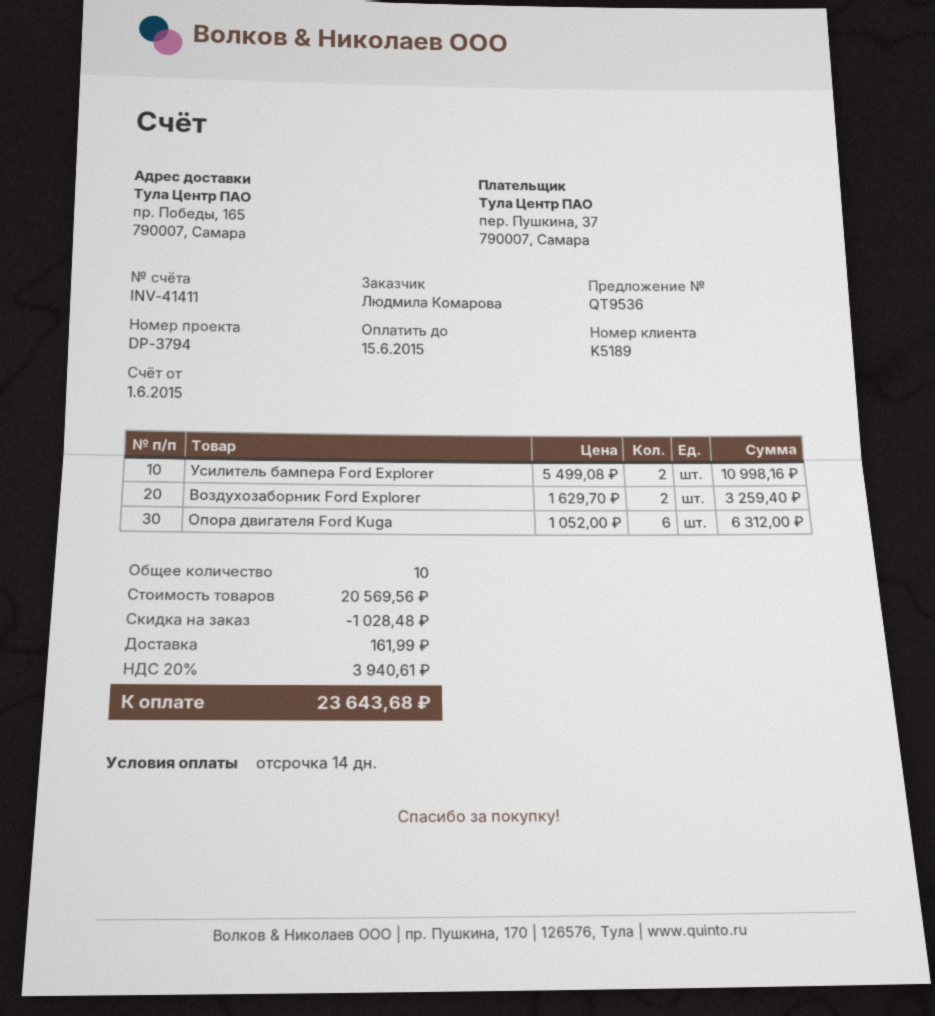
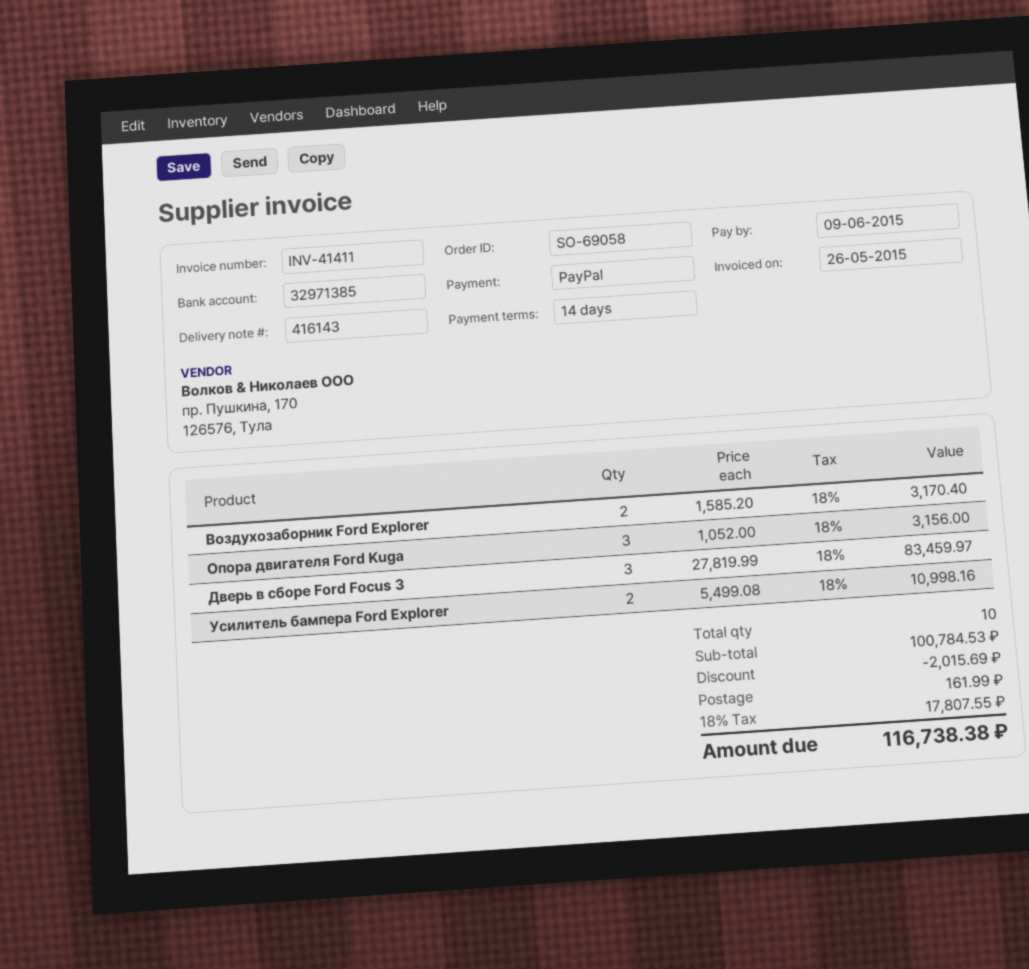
invoice date: 2015-06-01 -> 2015-05-26
due date: 2015-06-15 -> 2015-06-09
Воздухозаборник Ford Explorer: 2 x 1629.70 = 3259.40 -> 2 x 1585.20 = 3170.40
Опора двигателя Ford Kuga: 6 x 1052.00 = 6312.00 -> 3 x 1052.00 = 3156.00
Дверь в сборе Ford Focus 3: none -> 3 x 27819.99 = 83459.97
subtotal: 20569.56 -> 100784.53
discount: 1028.48 -> 2015.69
tax: 20% = 3940.61 -> 18% = 17807.55
total: 23643.68 -> 116738.38

